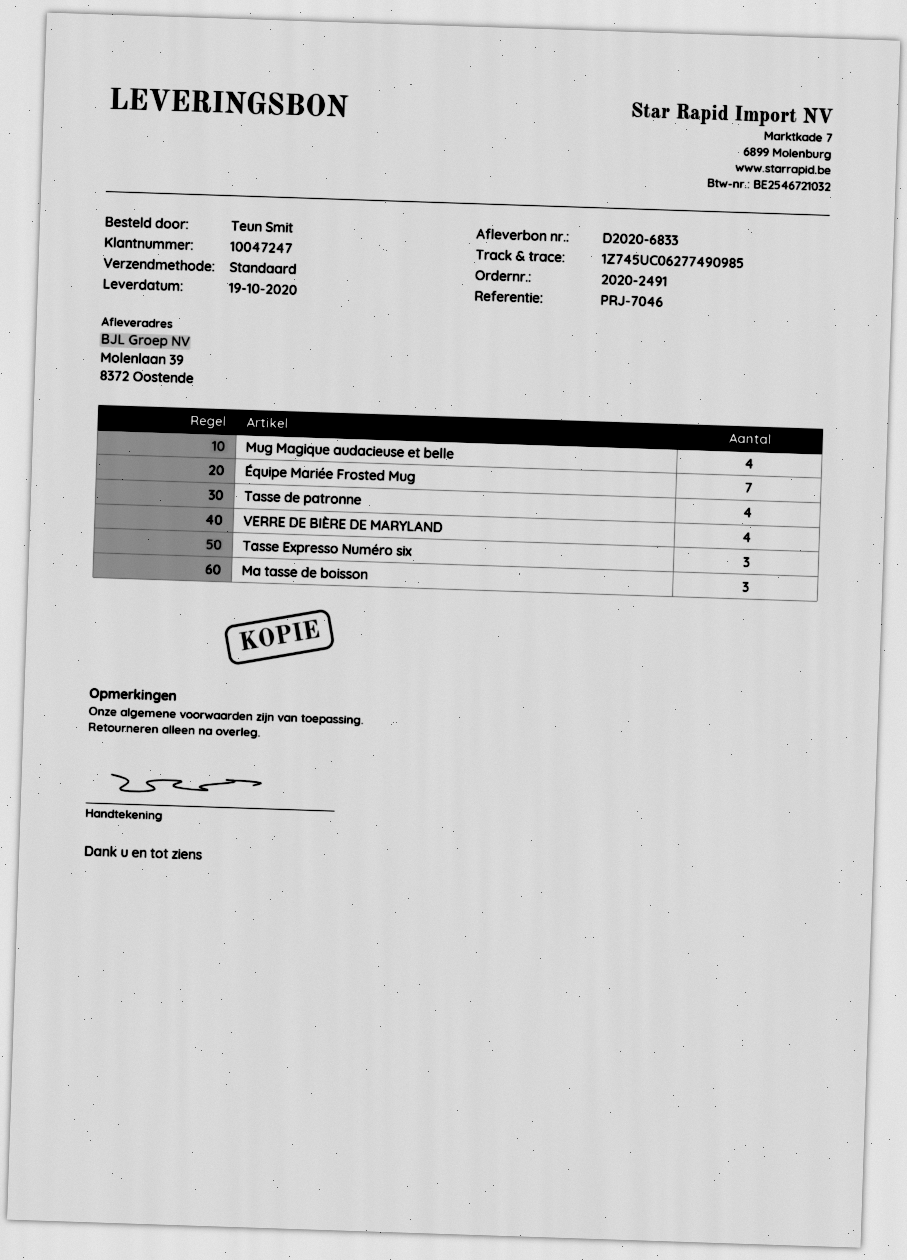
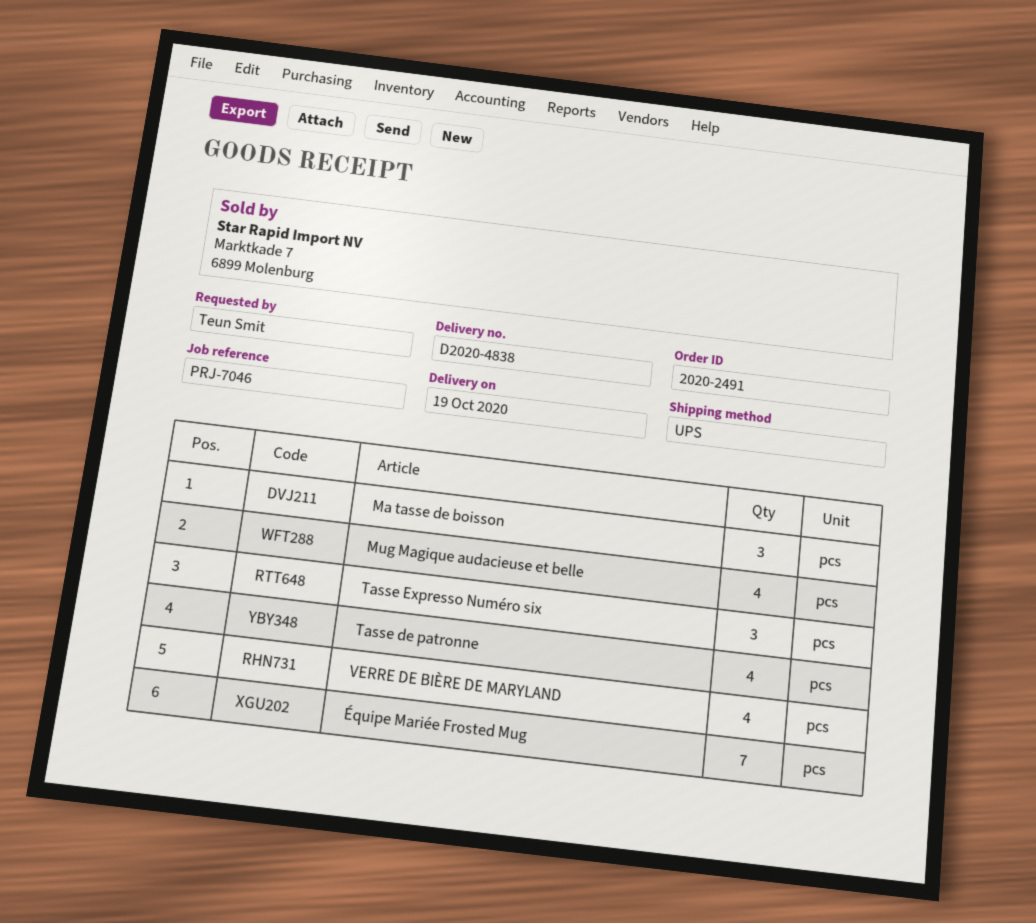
delivery note number: D2020-6833 -> D2020-4838
shipping method: standard -> UPS

